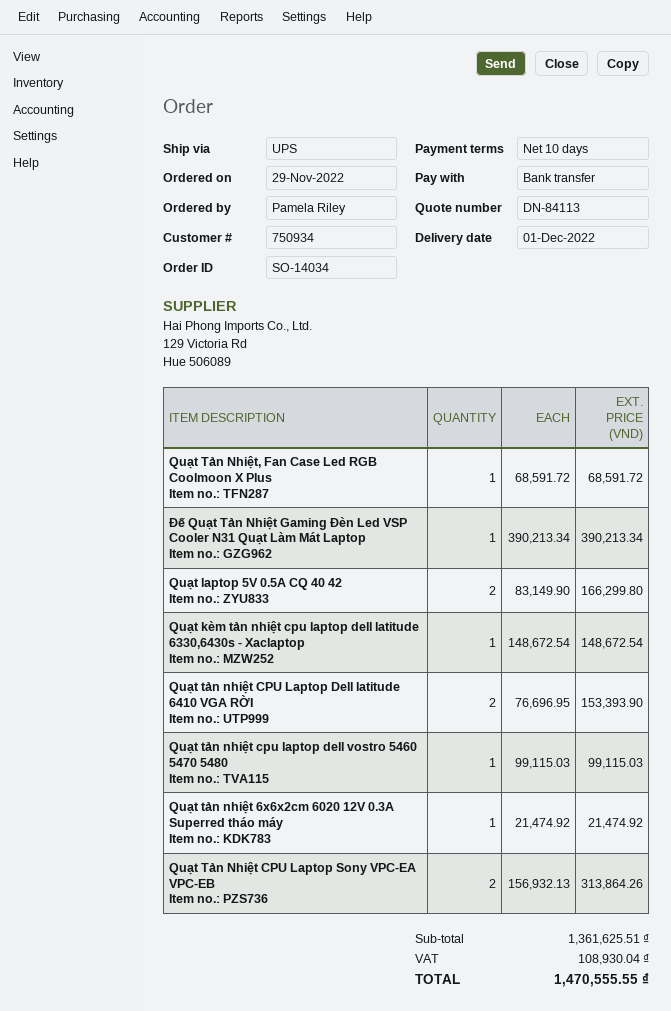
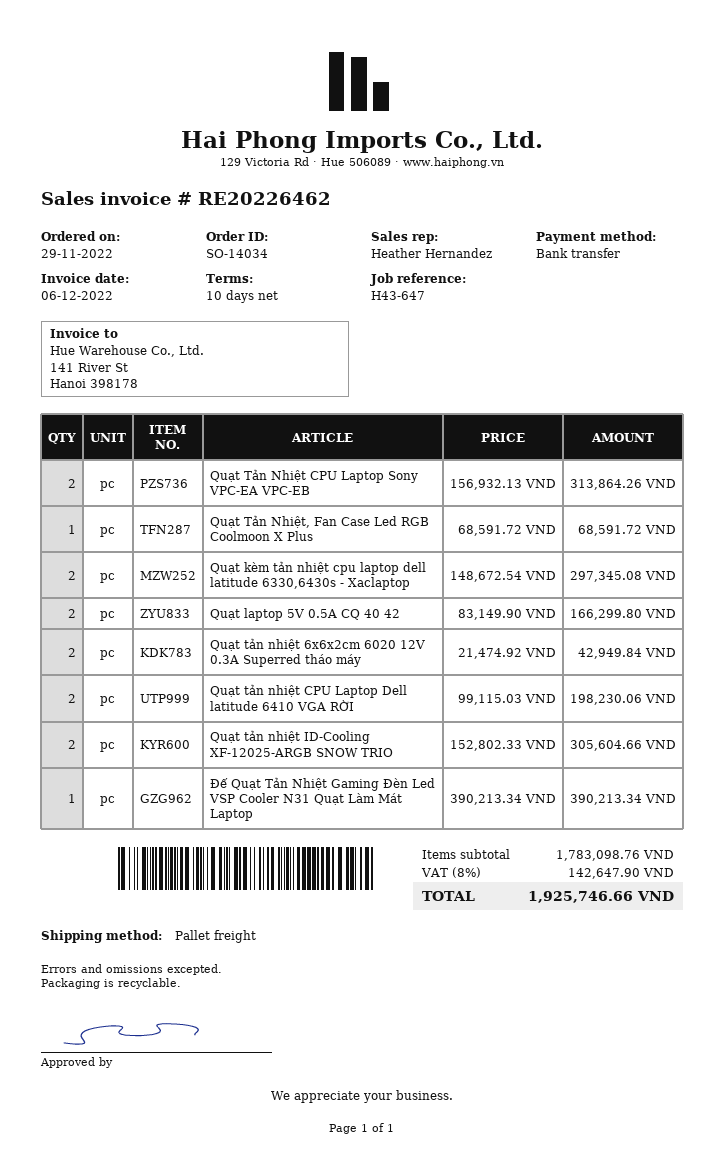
shipping method: UPS -> pallet freight
Quạt kèm tản nhiệt cpu laptop dell latitude 6330,6430s - Xaclaptop: 1 x 148672.54 = 148672.54 -> 2 x 148672.54 = 297345.08
Quạt tản nhiệt CPU Laptop Dell latitude 6410 VGA RỜI: 2 x 76696.95 = 153393.90 -> 2 x 99115.03 = 198230.06
Quạt tản nhiệt cpu laptop dell vostro 5460 5470 5480: 1 x 99115.03 = 99115.03 -> none
Quạt tản nhiệt 6x6x2cm 6020 12V 0.3A Superred tháo máy: 1 x 21474.92 = 21474.92 -> 2 x 21474.92 = 42949.84
Quạt tản nhiệt ID-Cooling XF-12025-ARGB SNOW TRIO: none -> 2 x 152802.33 = 305604.66
subtotal: 1361625.51 -> 1783098.76
tax: 108930.04 -> 142647.90
total: 1470555.55 -> 1925746.66

